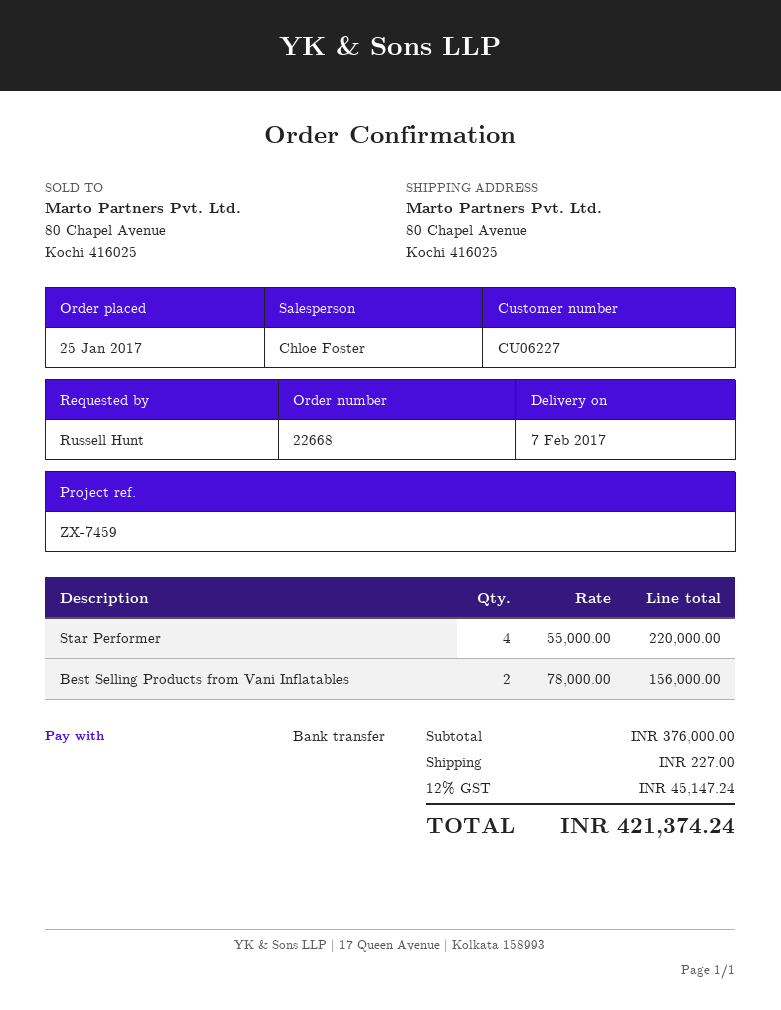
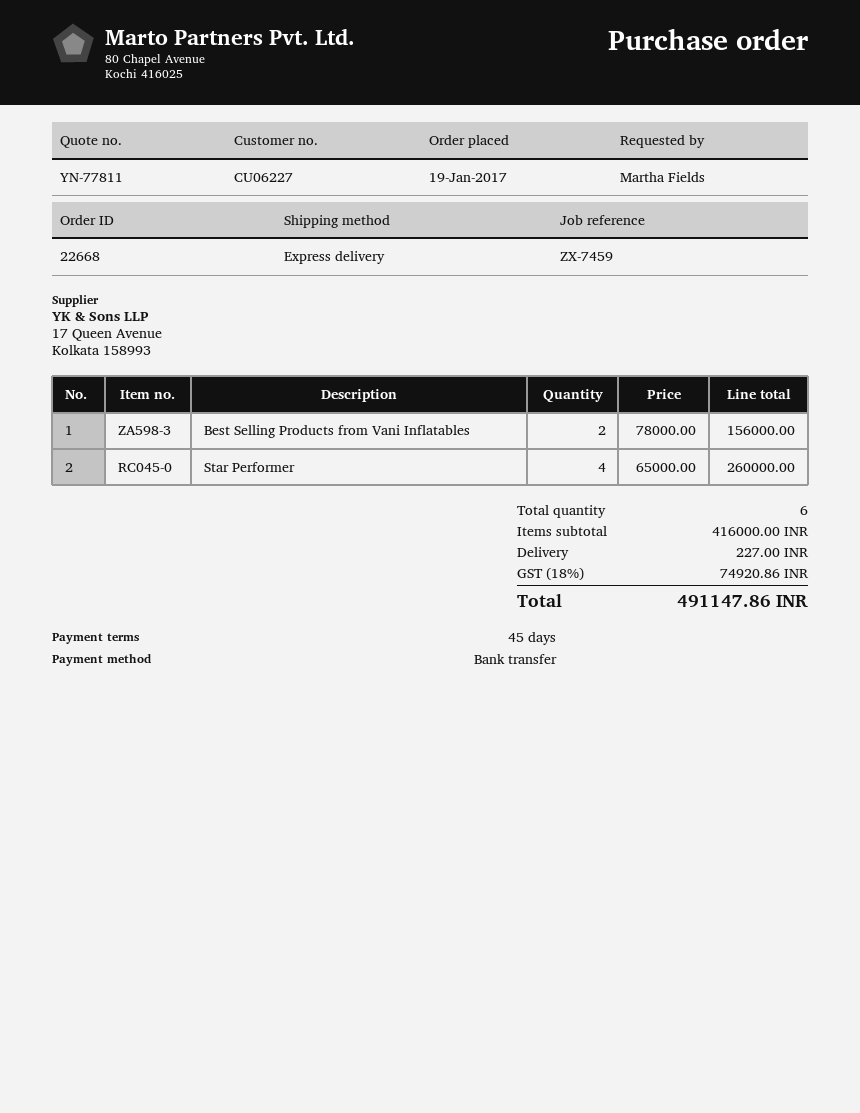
order date: 2017-01-25 -> 2017-01-19
ordered by: Russell Hunt -> Martha Fields
Star Performer: 4 x 55000.00 = 220000.00 -> 4 x 65000.00 = 260000.00
subtotal: 376000.00 -> 416000.00
tax: 12% = 45147.24 -> 18% = 74920.86
total: 421374.24 -> 491147.86

